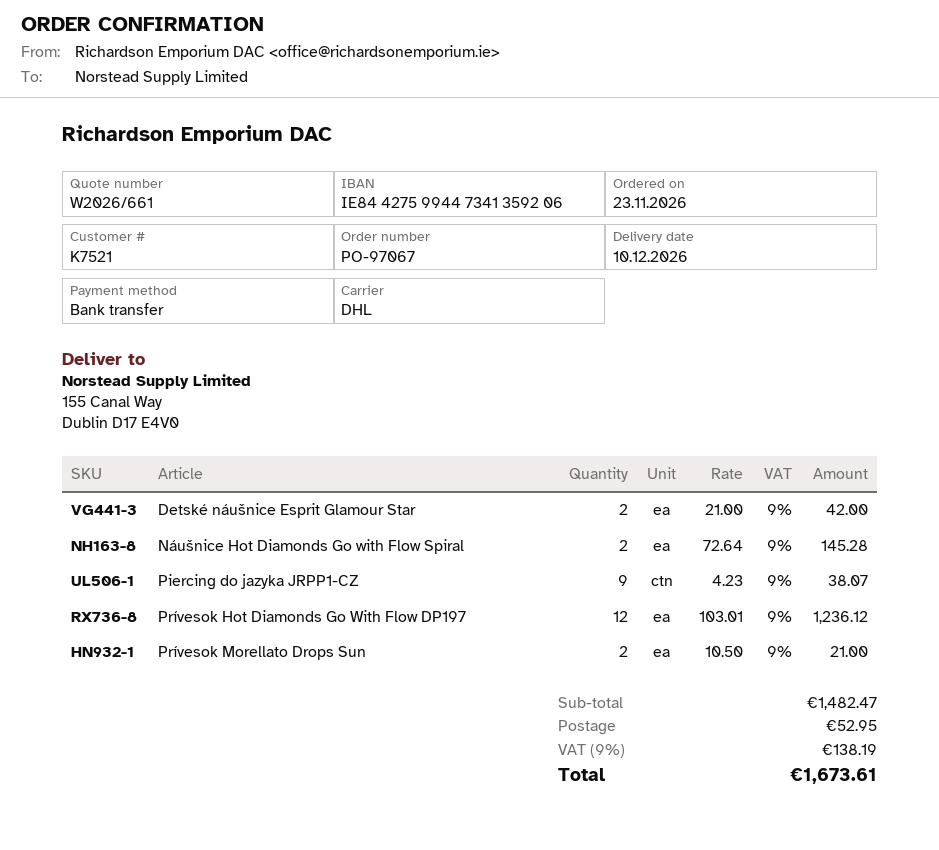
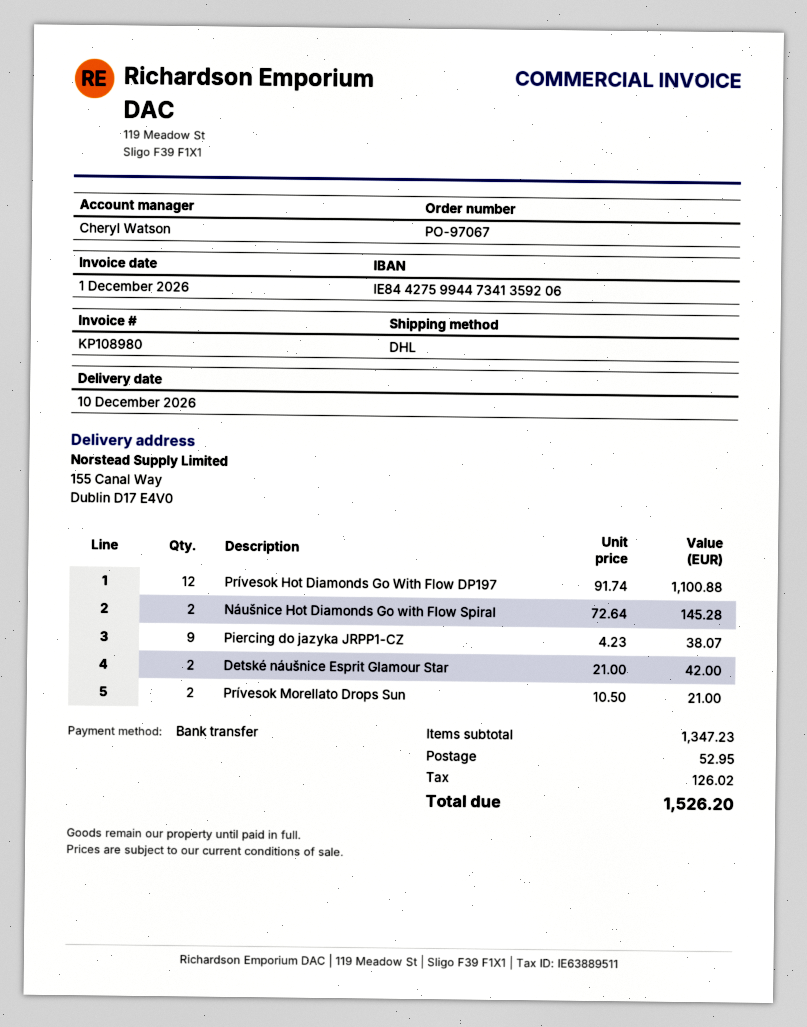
Prívesok Hot Diamonds Go With Flow DP197: 12 x 103.01 = 1236.12 -> 12 x 91.74 = 1100.88
subtotal: 1482.47 -> 1347.23
tax: 138.19 -> 126.02
total: 1673.61 -> 1526.20

